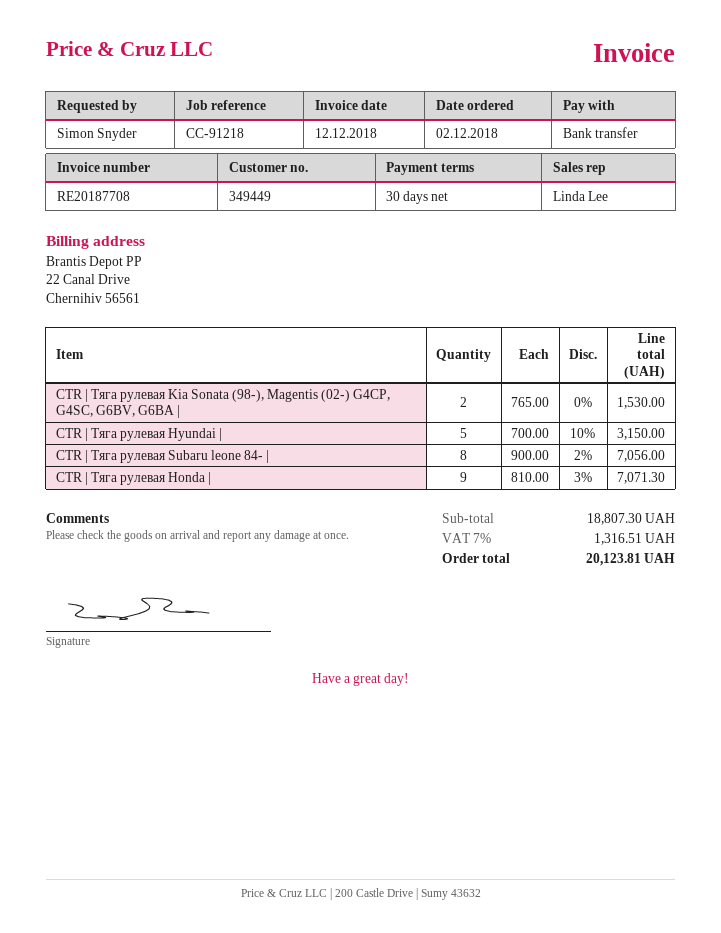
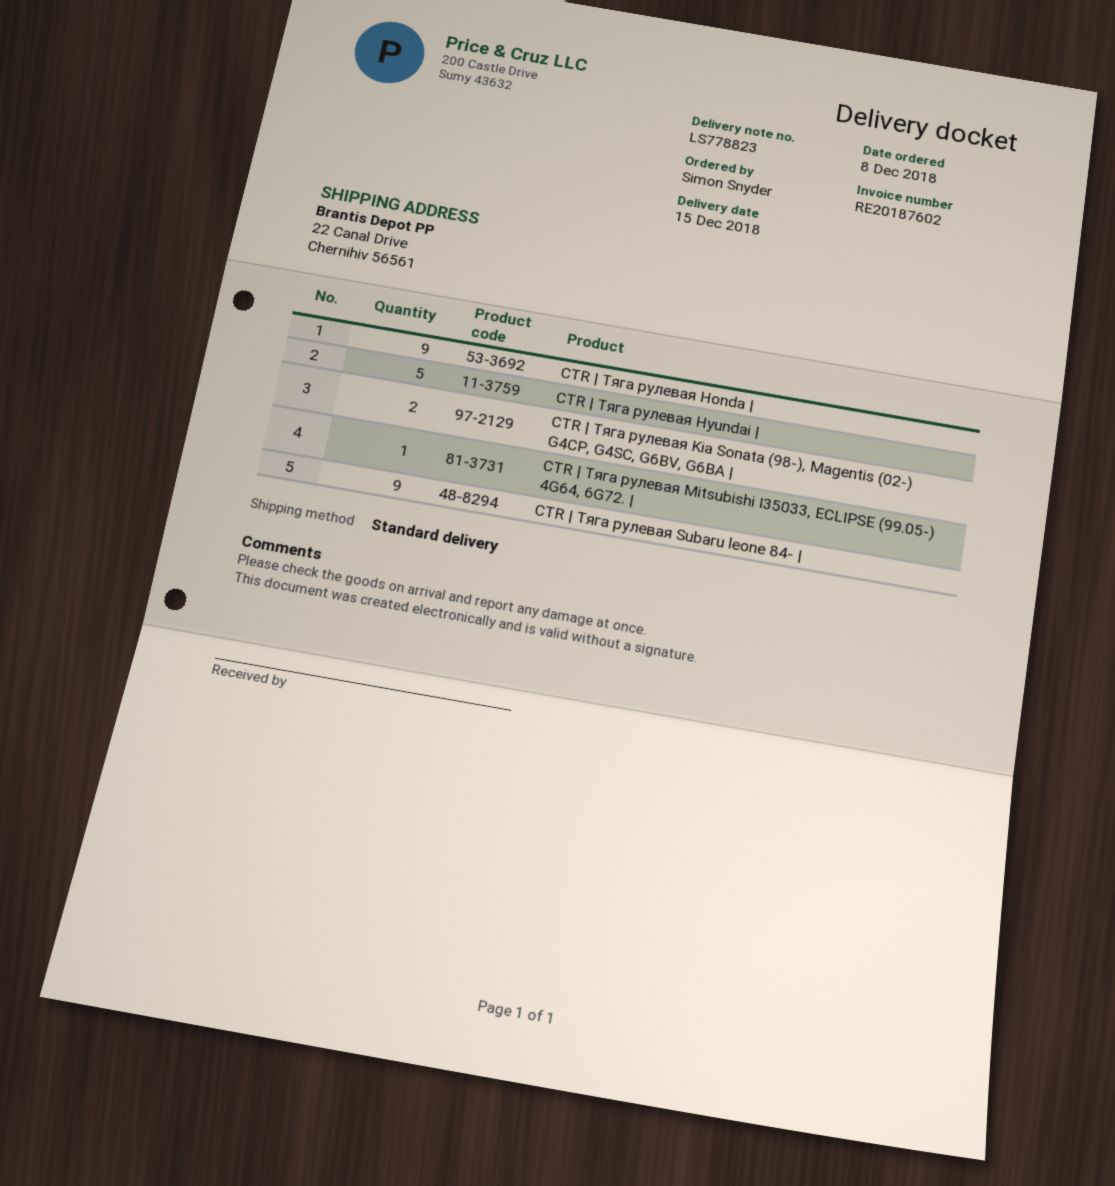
order date: 2018-12-02 -> 2018-12-08
invoice number: RE20187708 -> RE20187602
CTR | Тяга рулевая Subaru leone 84- |: 8 -> 9
CTR | Тяга рулевая Mitsubishi I35033, ECLIPSE (99.05-) 4G64, 6G72. |: none -> 1

